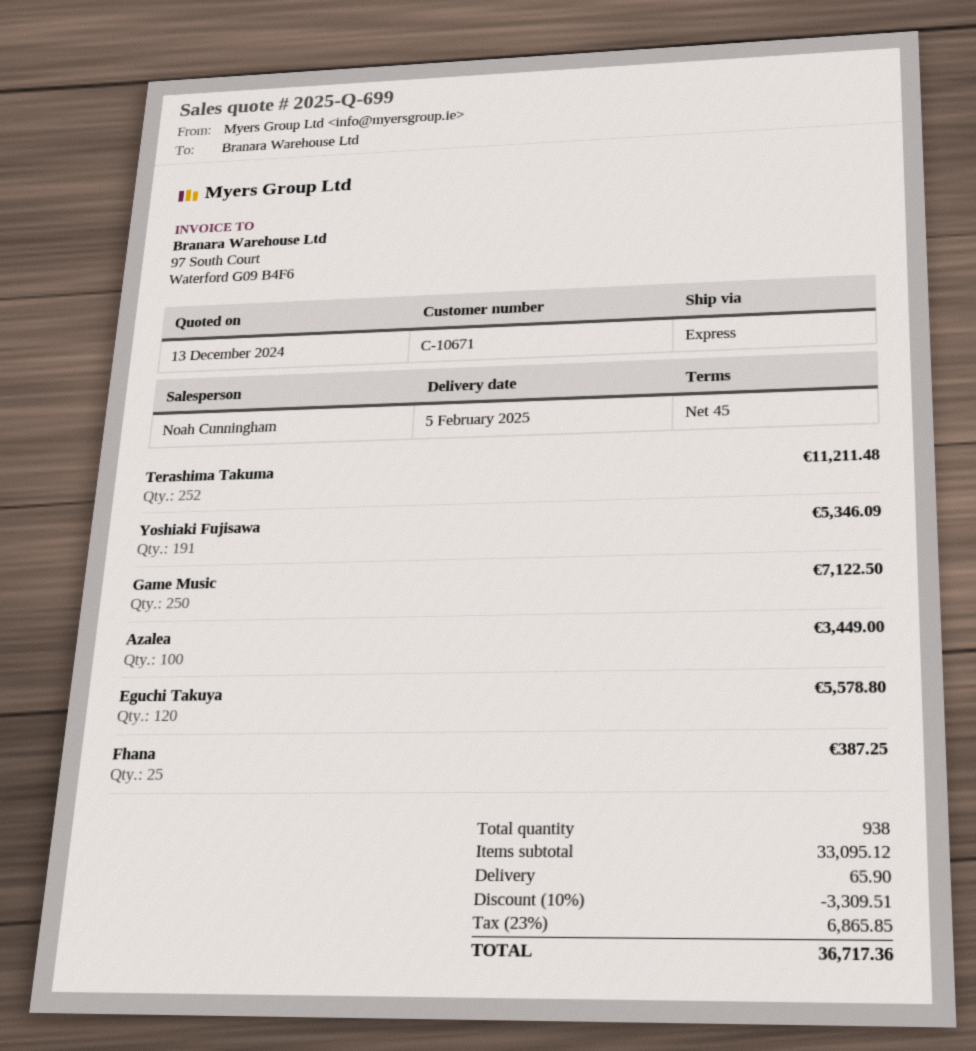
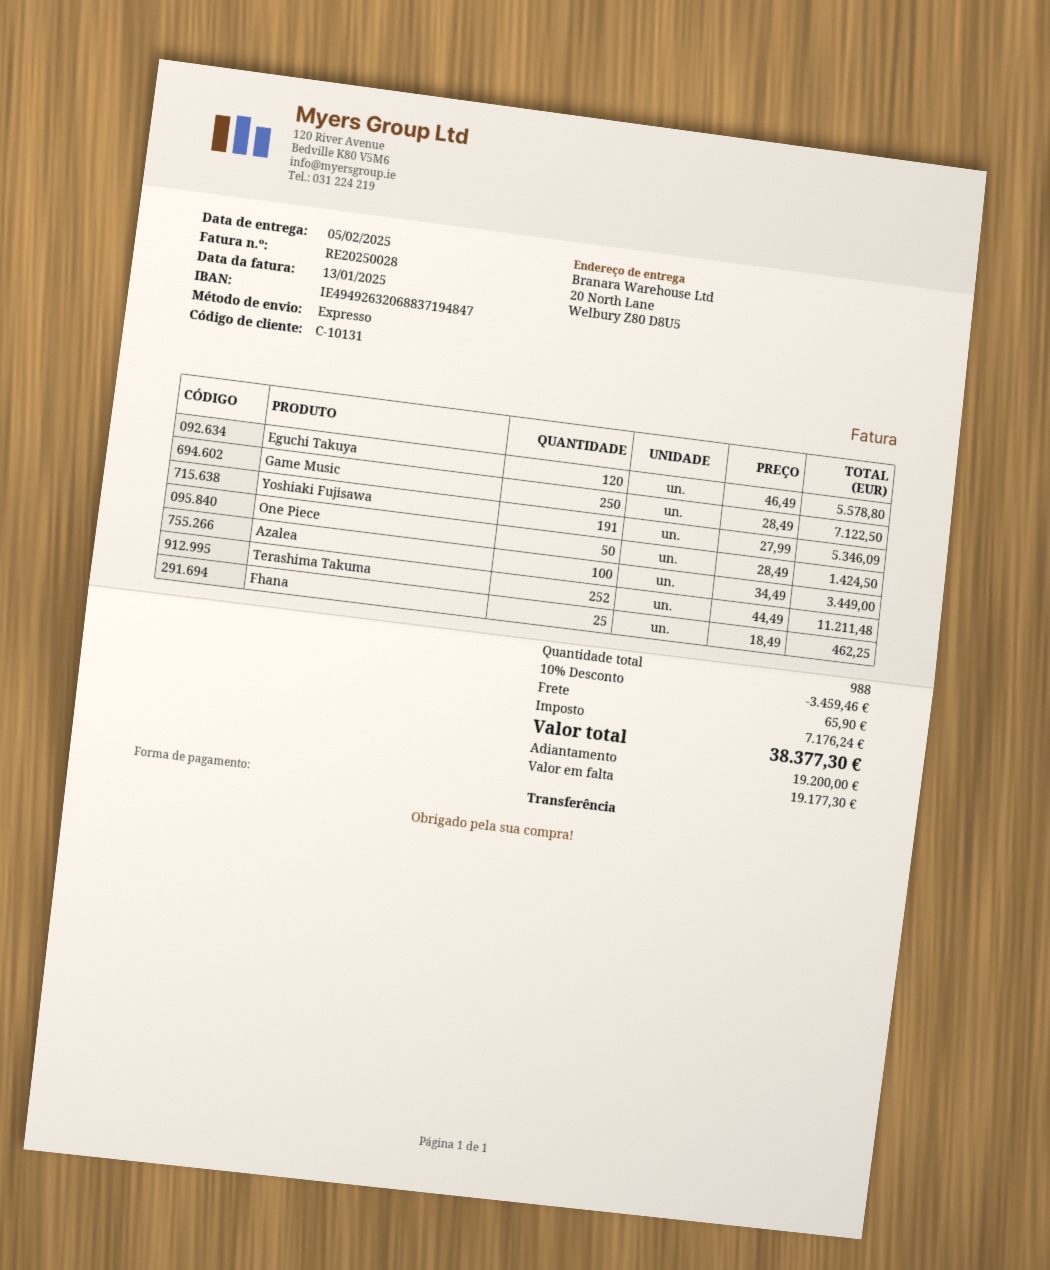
customer number: C-10671 -> C-10131
Fhana: 25 for 387.25 -> 25 for 462.25
One Piece: none -> 50 for 1424.50
total quantity: 938 -> 988
discount: 10% = 3309.51 -> 10% = 3459.46
tax: 6865.85 -> 7176.24
total: 36717.36 -> 38377.30

